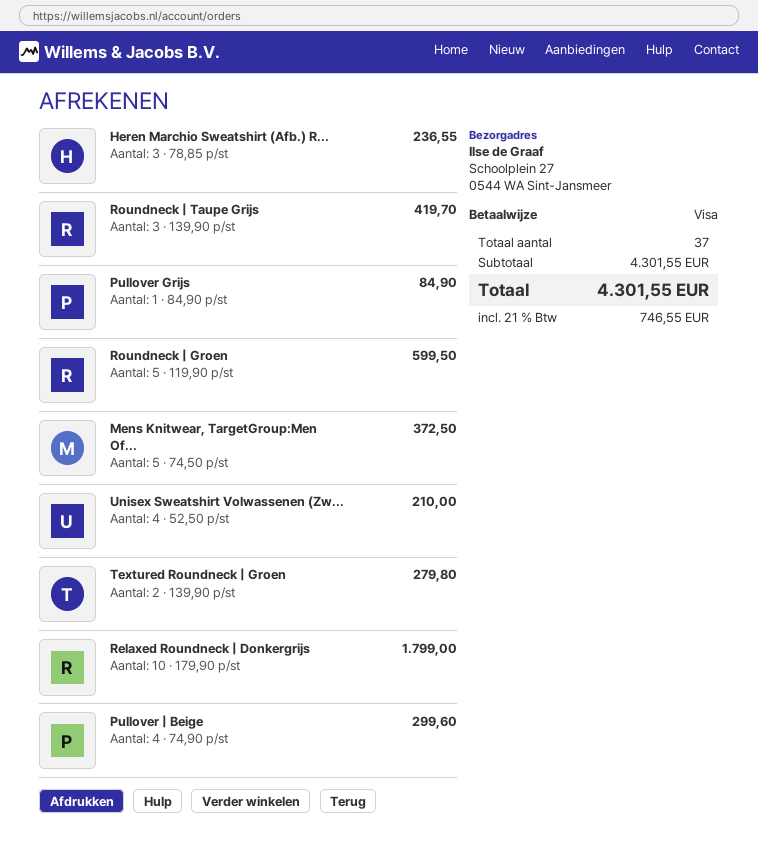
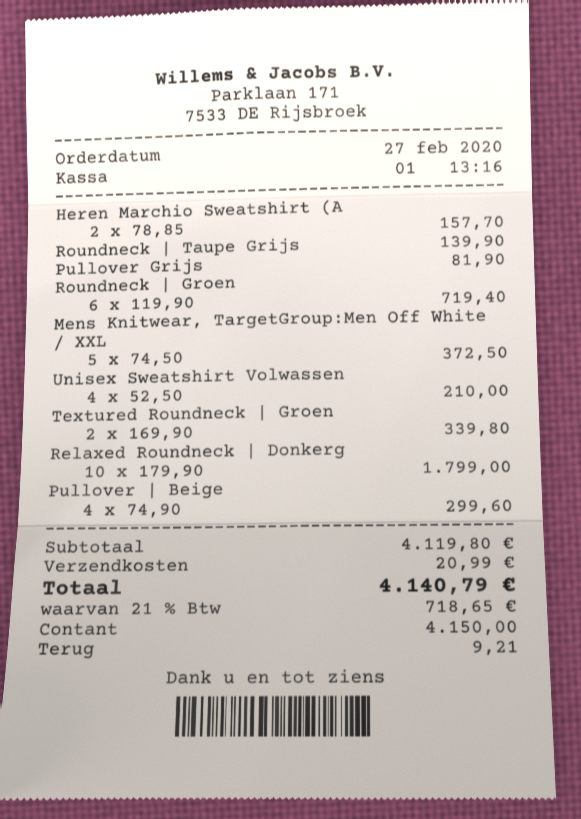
payment method: Visa -> cash
Heren Marchio Sweatshirt (Afb.) R...: 3 x 78.85 = 236.55 -> 2 x 78.85 = 157.70
Roundneck | Taupe Grijs: 3 x 139.90 = 419.70 -> 1 x 139.90 = 139.90
Pullover Grijs: 1 x 84.90 = 84.90 -> 1 x 81.90 = 81.90
Roundneck | Groen: 5 x 119.90 = 599.50 -> 6 x 119.90 = 719.40
Textured Roundneck | Groen: 2 x 139.90 = 279.80 -> 2 x 169.90 = 339.80
subtotal: 4301.55 -> 4119.80
shipping: none -> 20.99
tax: 21% = 746.55 -> 21% = 718.65
total: 4301.55 -> 4140.79

